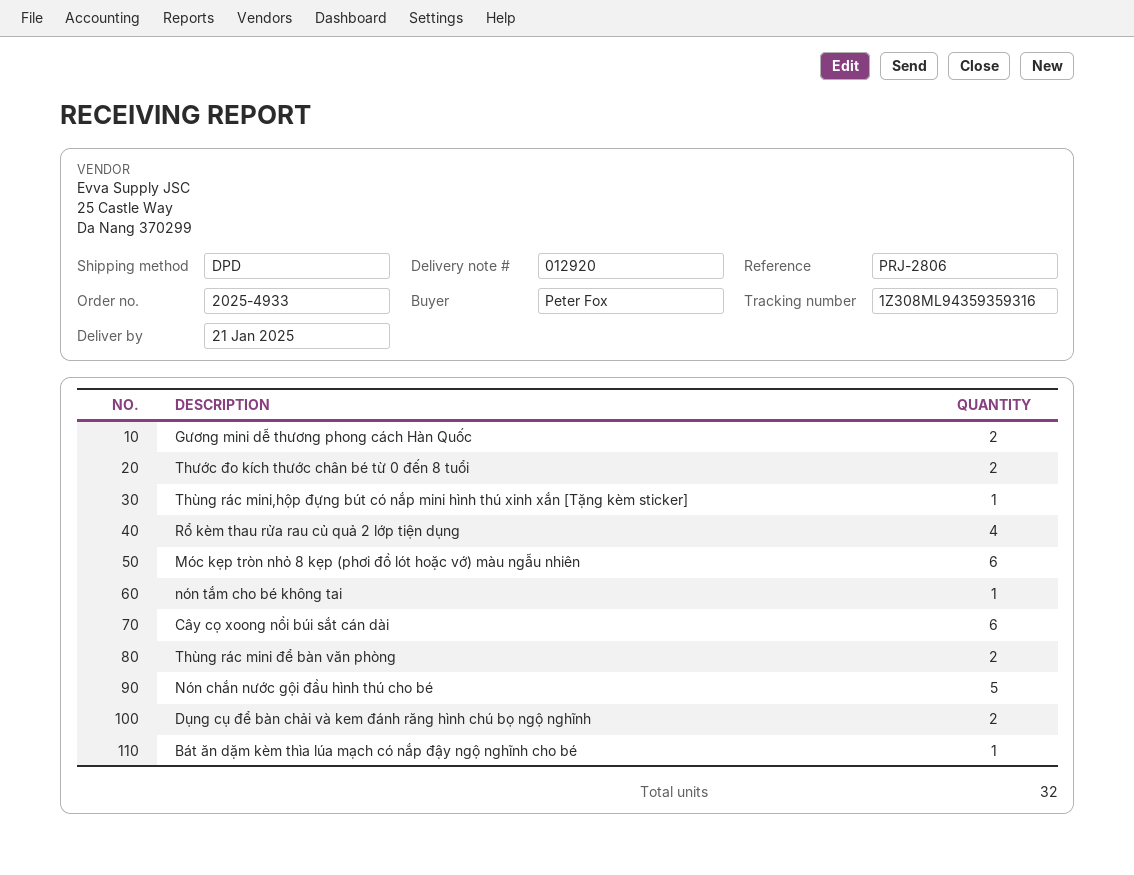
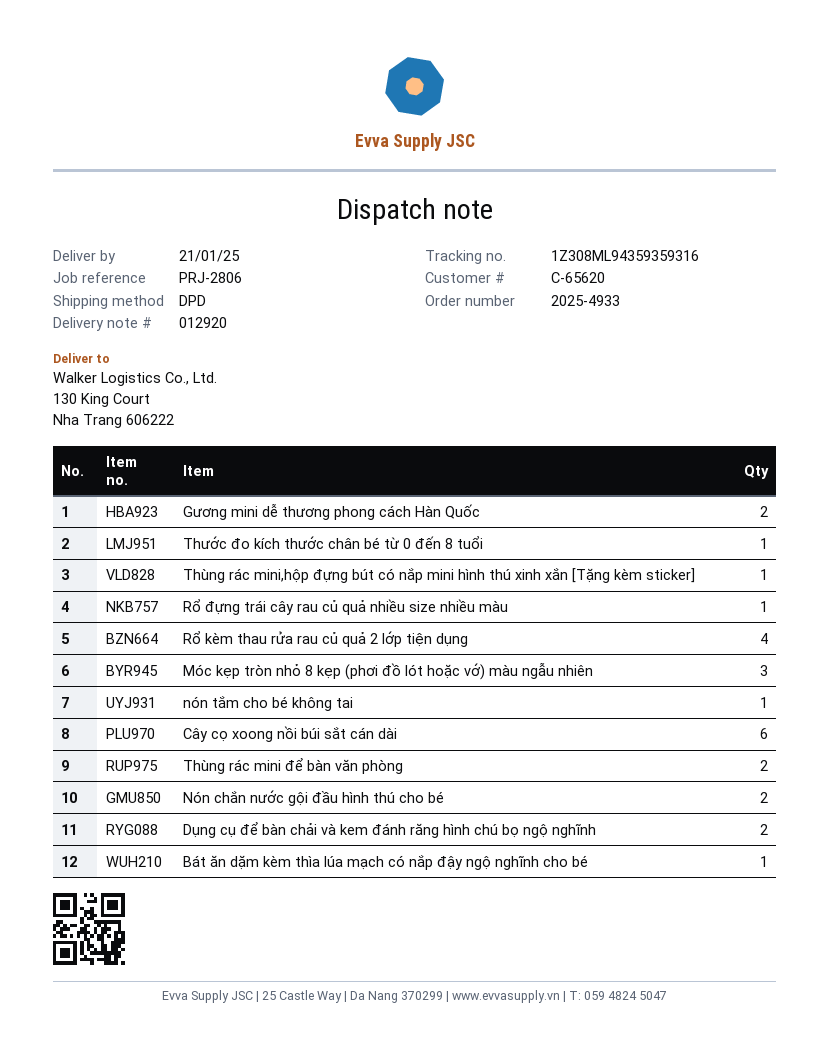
Thước đo kích thước chân bé từ 0 đến 8 tuổi: 2 -> 1
Móc kẹp tròn nhỏ 8 kẹp (phơi đồ lót hoặc vớ) màu ngẫu nhiên: 6 -> 3
Nón chắn nước gội đầu hình thú cho bé: 5 -> 2
Rổ đựng trái cây rau củ quả nhiều size nhiều màu: none -> 1

